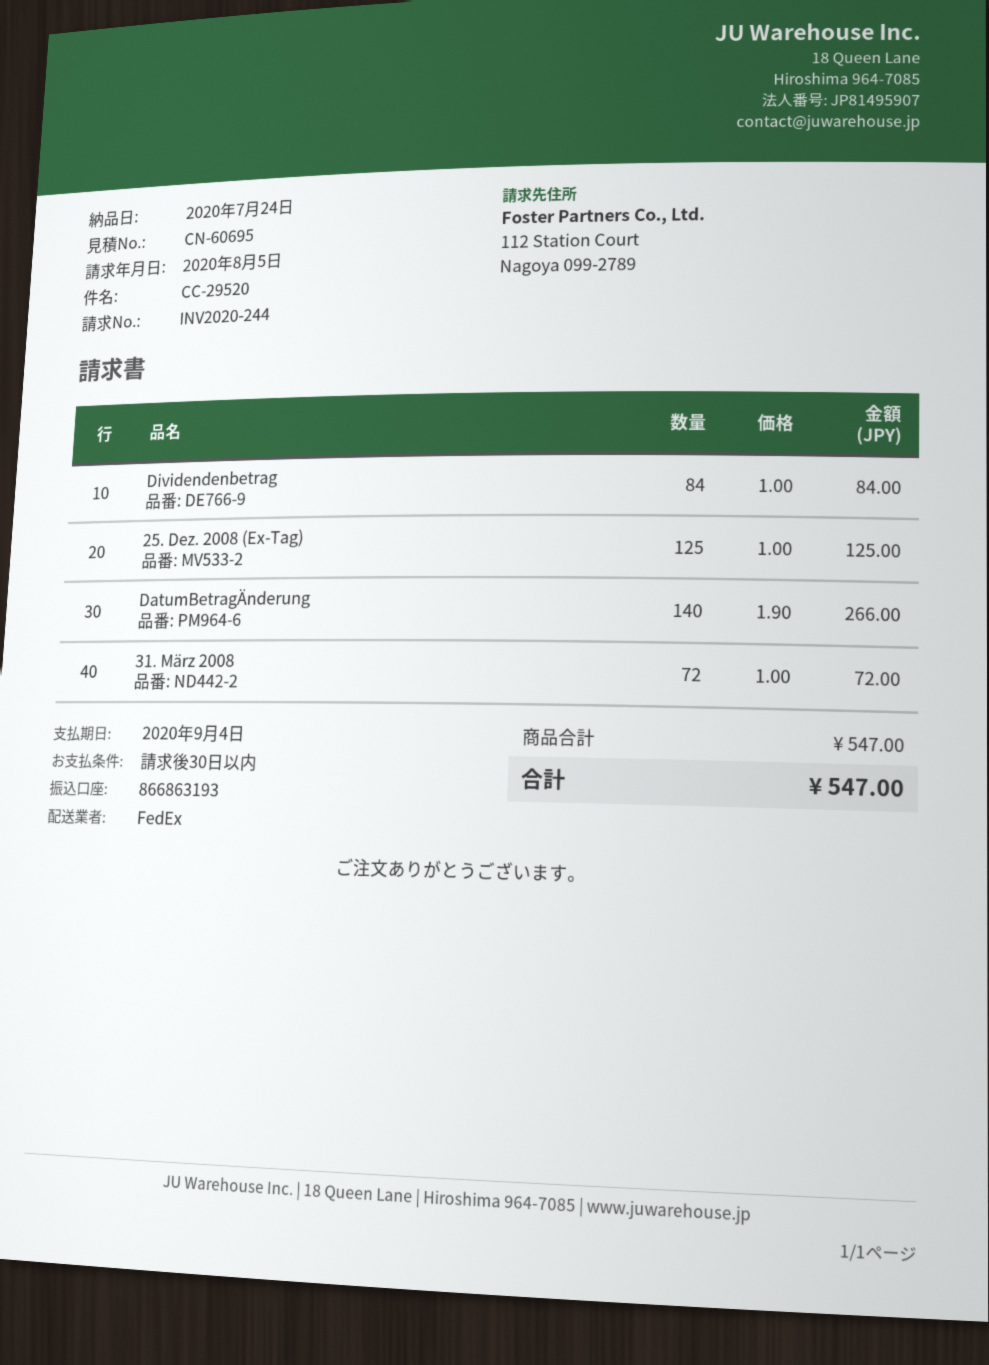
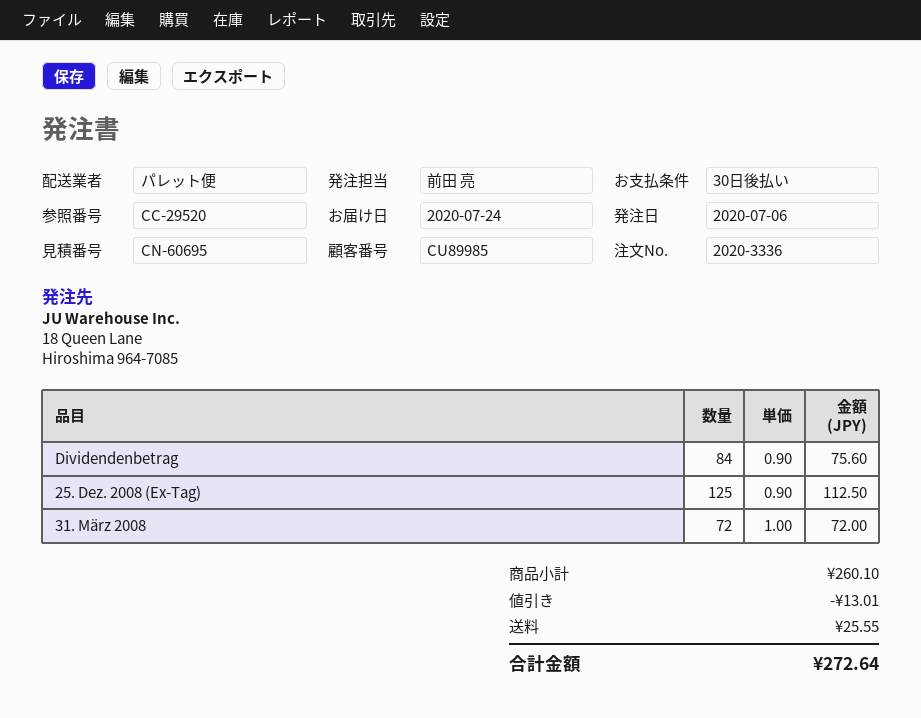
shipping method: FedEx -> pallet freight
Dividendenbetrag: 84 x 1.00 = 84.00 -> 84 x 0.90 = 75.60
25. Dez. 2008 (Ex-Tag): 125 x 1.00 = 125.00 -> 125 x 0.90 = 112.50
DatumBetragÄnderung: 140 x 1.90 = 266.00 -> none
subtotal: 547.00 -> 260.10
discount: none -> 13.01
shipping: none -> 25.55
total: 547.00 -> 272.64

